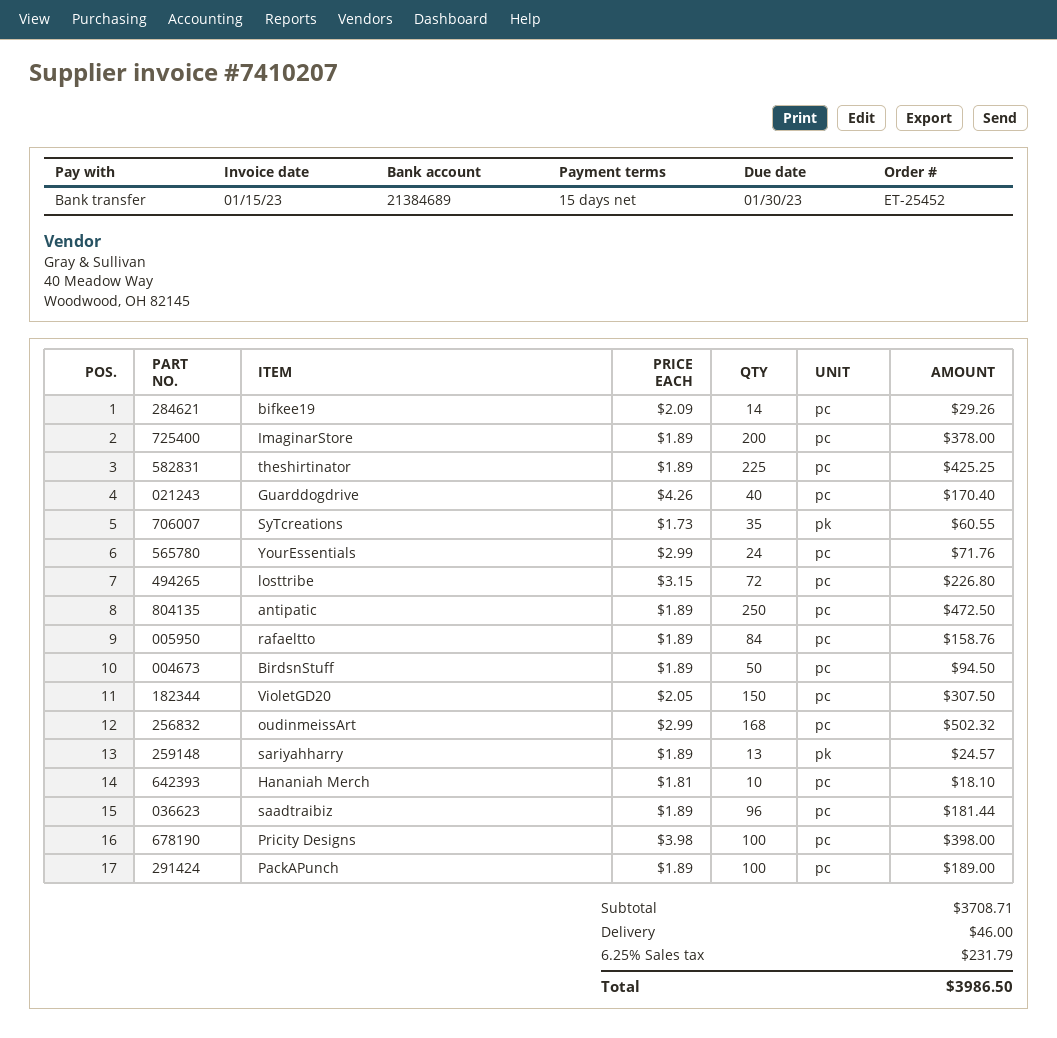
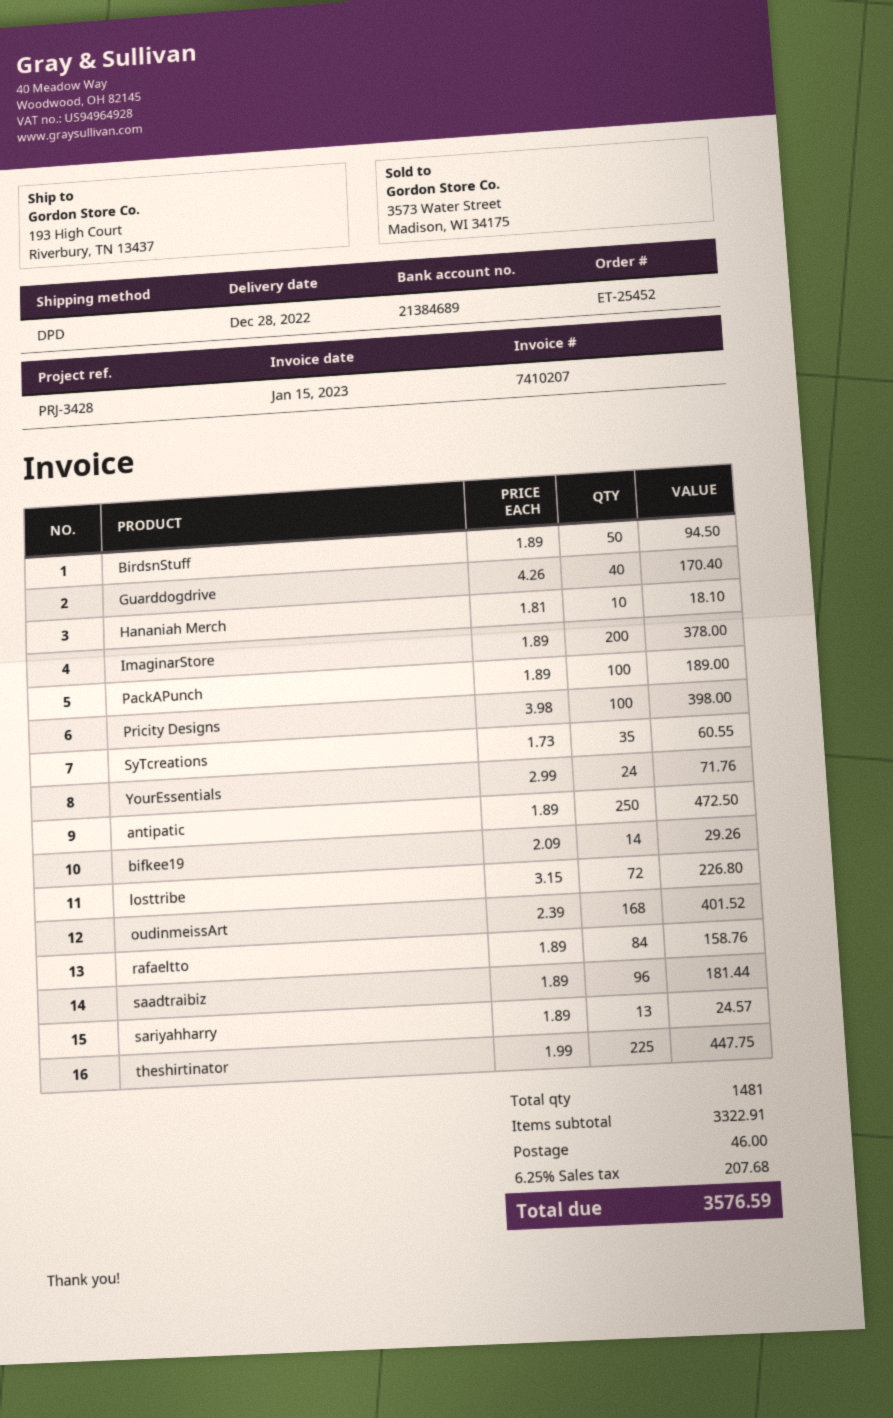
theshirtinator: 225 x 1.89 = 425.25 -> 225 x 1.99 = 447.75
VioletGD20: 150 x 2.05 = 307.50 -> none
oudinmeissArt: 168 x 2.99 = 502.32 -> 168 x 2.39 = 401.52
subtotal: 3708.71 -> 3322.91
tax: 6.25% = 231.79 -> 6.25% = 207.68
total: 3986.50 -> 3576.59

